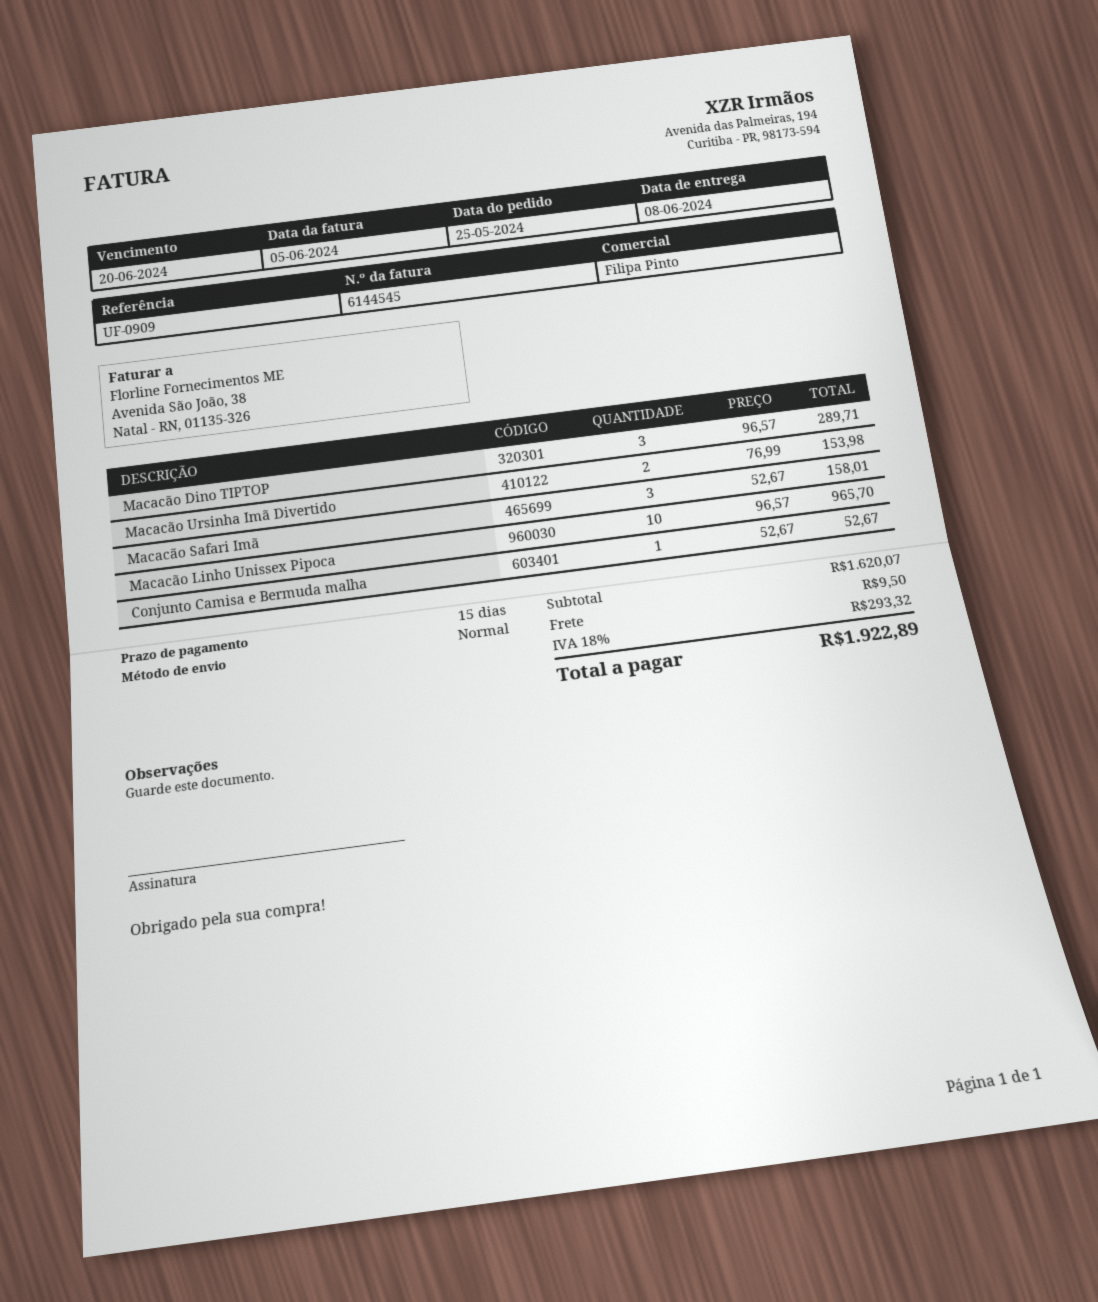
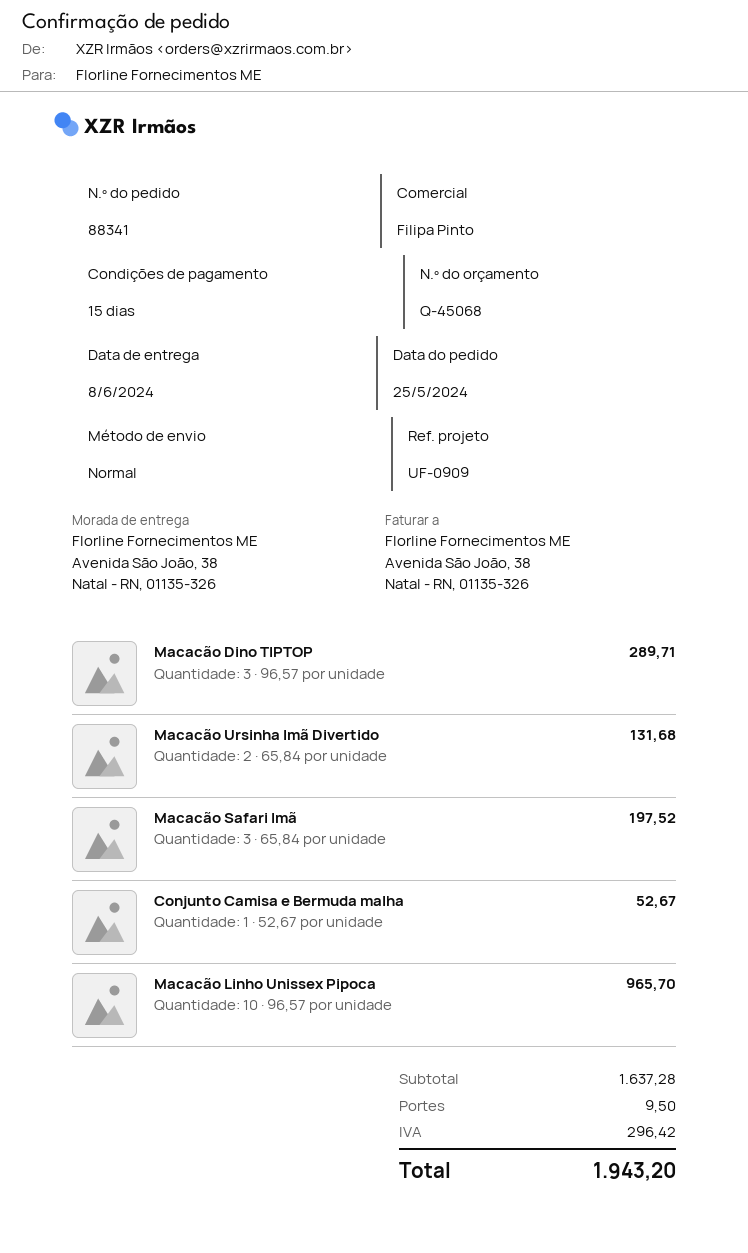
Macacão Ursinha Imã Divertido: 2 x 76.99 = 153.98 -> 2 x 65.84 = 131.68
Macacão Safari Imã: 3 x 52.67 = 158.01 -> 3 x 65.84 = 197.52
subtotal: 1620.07 -> 1637.28
tax: 293.32 -> 296.42
total: 1922.89 -> 1943.20

